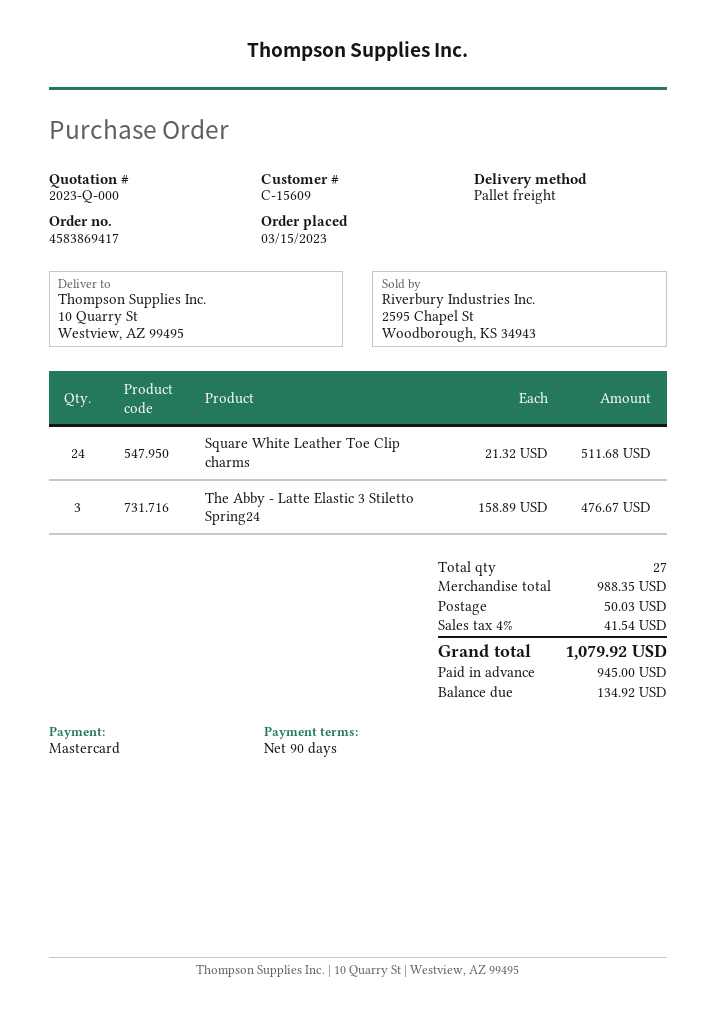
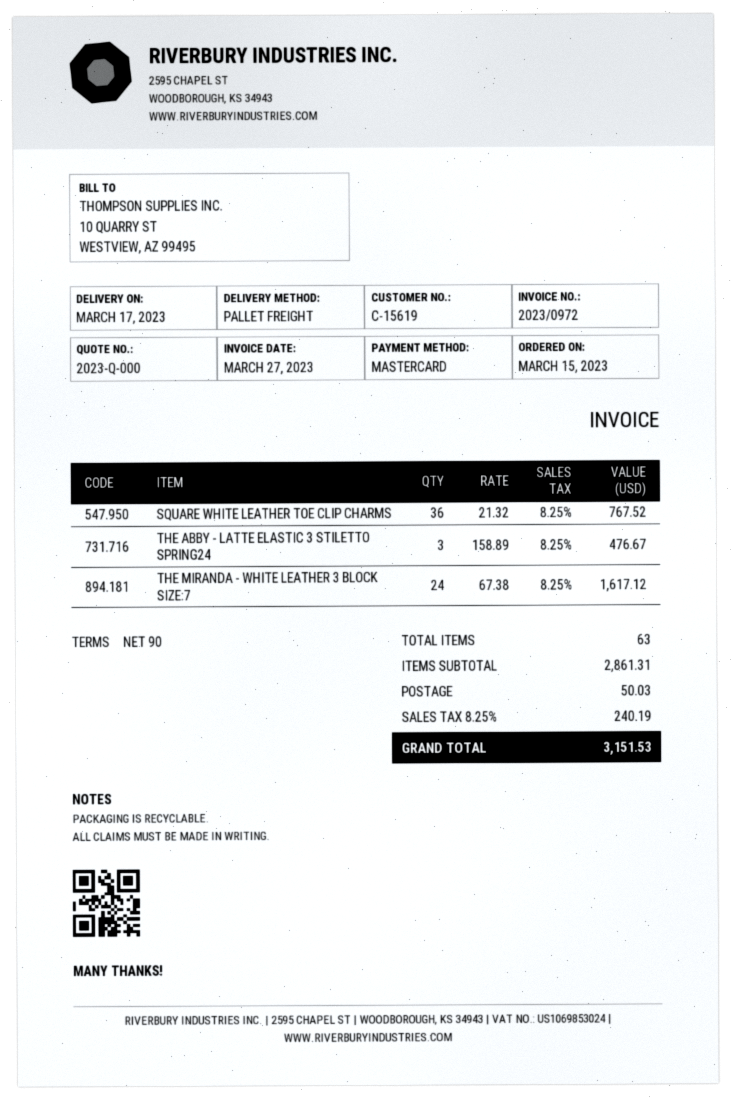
customer number: C-15609 -> C-15619
Square White Leather Toe Clip charms: 24 x 21.32 = 511.68 -> 36 x 21.32 = 767.52
THE MIRANDA - WHITE LEATHER 3 BLOCK SIZE:7: none -> 24 x 67.38 = 1617.12
total quantity: 27 -> 63
subtotal: 988.35 -> 2861.31
tax: 4% = 41.54 -> 8.25% = 240.19
total: 1079.92 -> 3151.53

